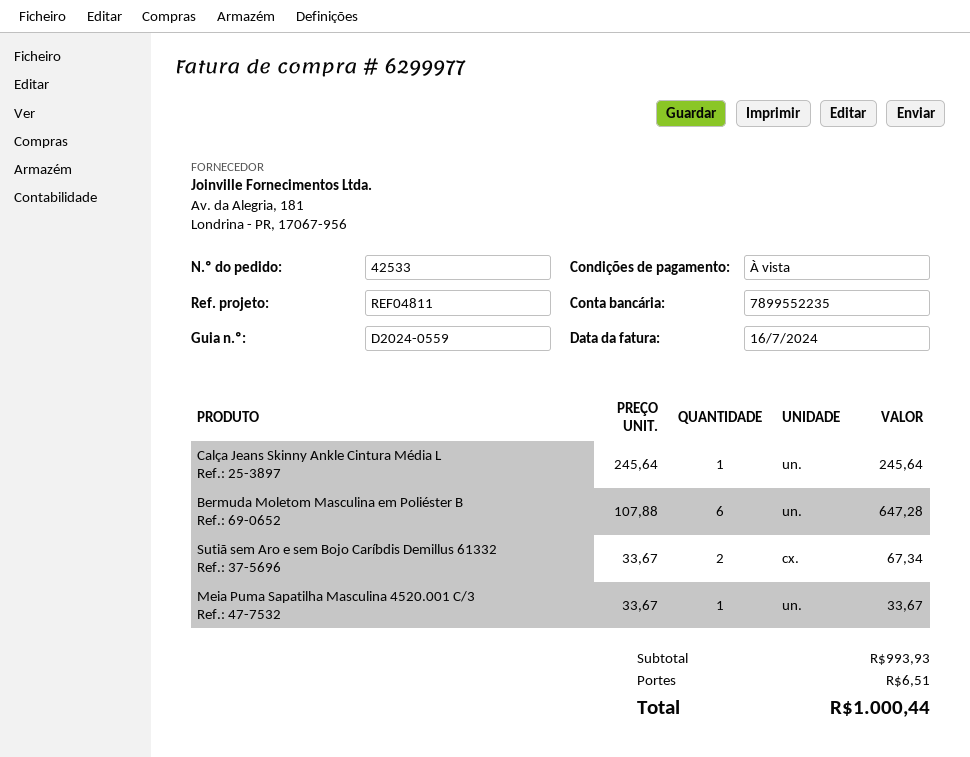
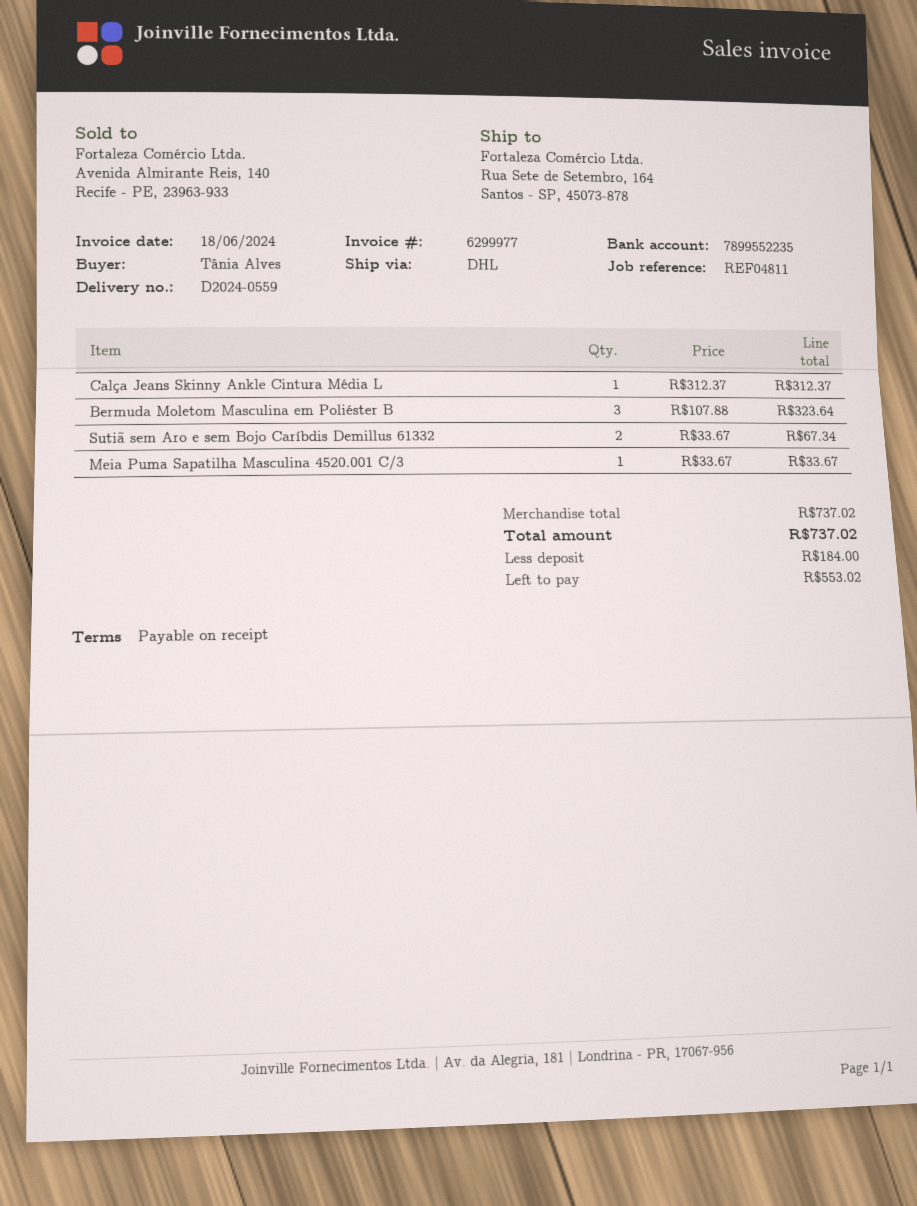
invoice date: 2024-07-16 -> 2024-06-18
Calça Jeans Skinny Ankle Cintura Média L: 1 x 245.64 = 245.64 -> 1 x 312.37 = 312.37
Bermuda Moletom Masculina em Poliéster B: 6 x 107.88 = 647.28 -> 3 x 107.88 = 323.64
subtotal: 993.93 -> 737.02
shipping: 6.51 -> none
total: 1000.44 -> 737.02

